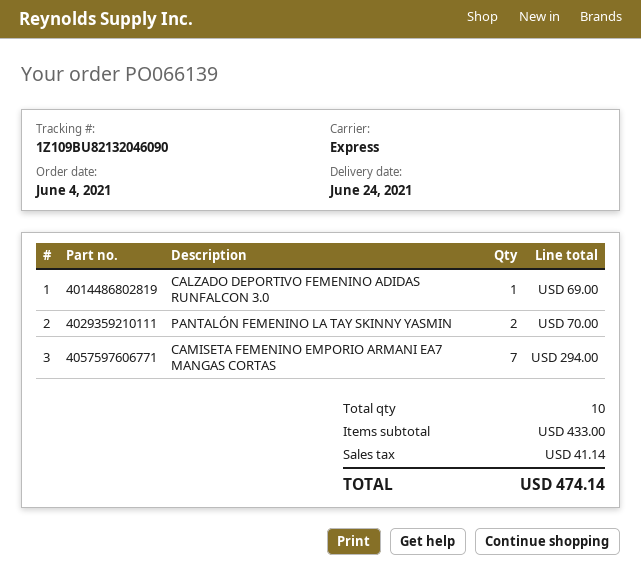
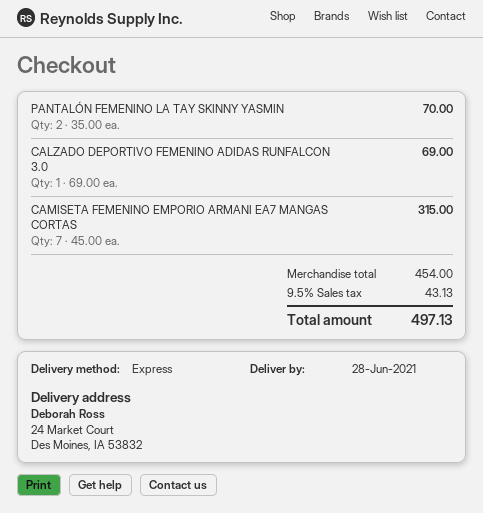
delivery date: 2021-06-24 -> 2021-06-28
CAMISETA FEMENINO EMPORIO ARMANI EA7 MANGAS CORTAS: 7 for 294.00 -> 7 for 315.00
subtotal: 433.00 -> 454.00
tax: 41.14 -> 43.13
total: 474.14 -> 497.13

